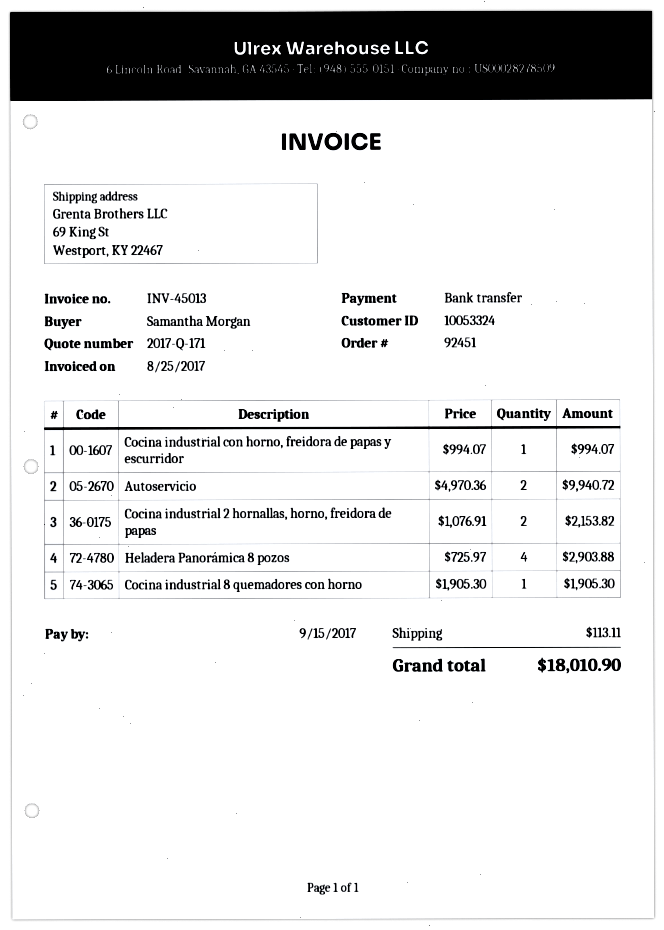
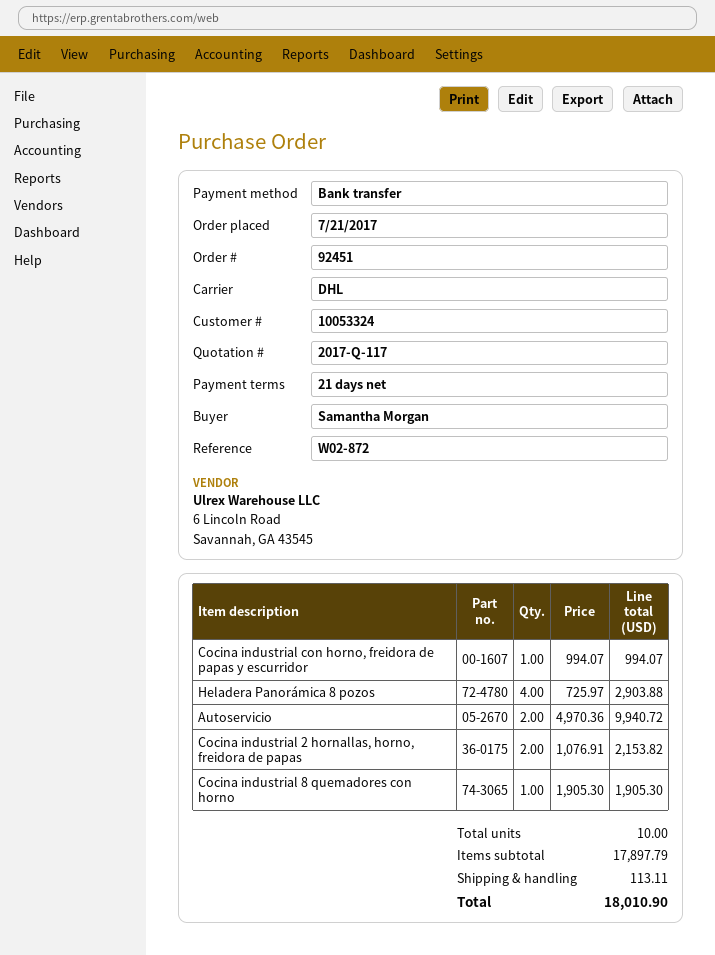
quote number: 2017-Q-171 -> 2017-Q-117

